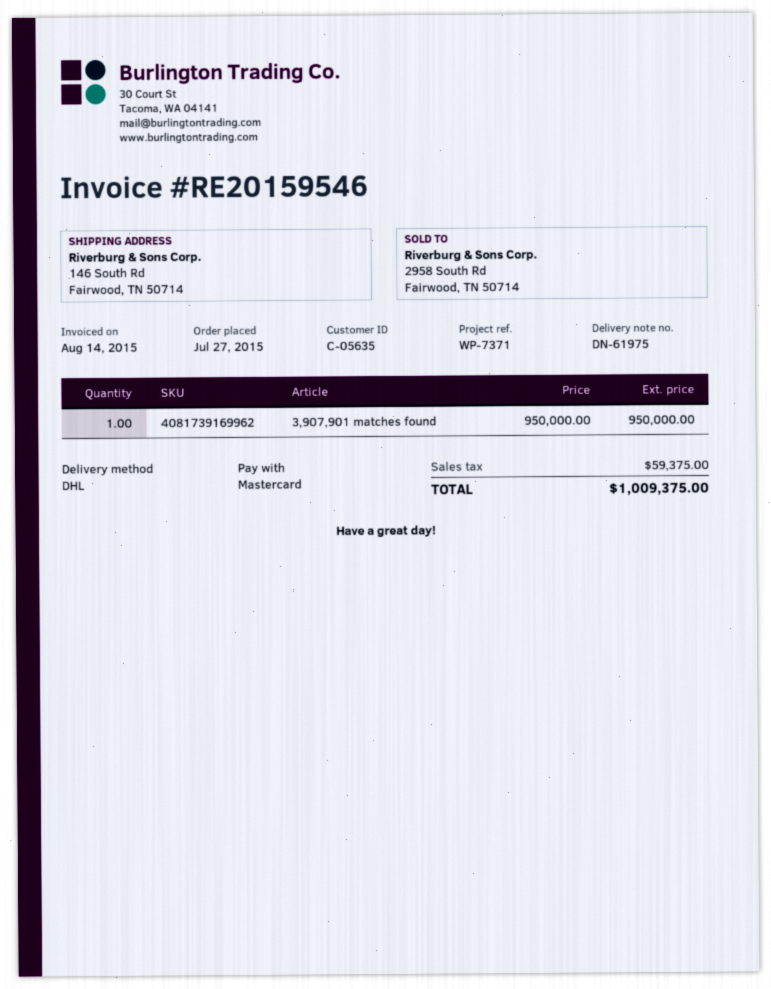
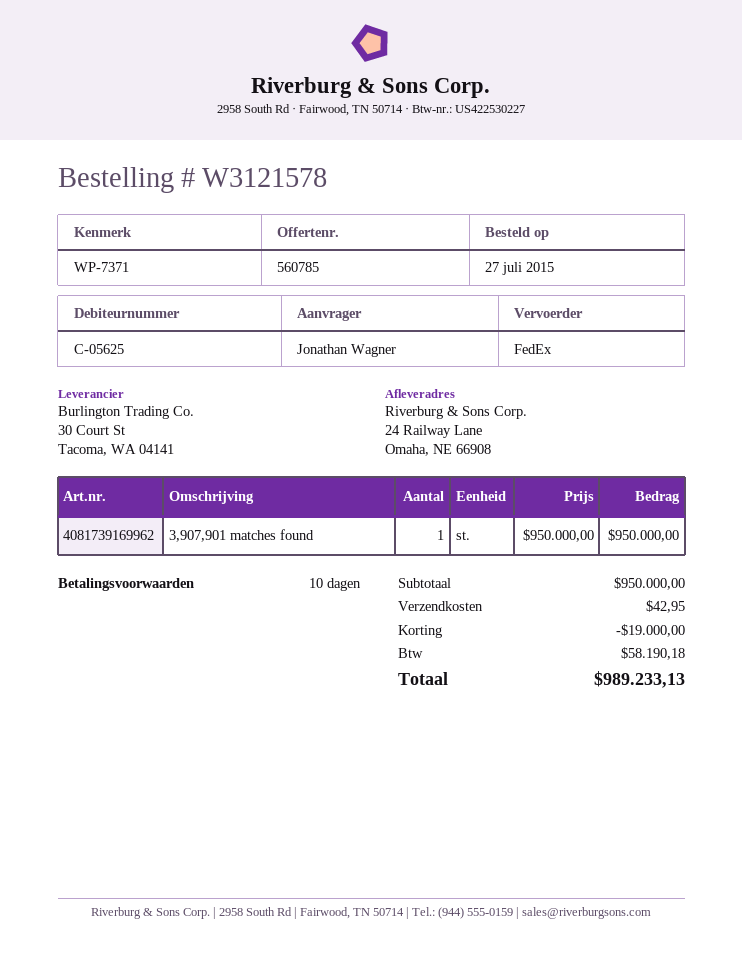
customer number: C-05635 -> C-05625
shipping method: DHL -> FedEx
ship to: 146 South Rd, Fairwood, TN 50714 -> 24 Railway Lane, Omaha, NE 66908
discount: none -> 19000.00
shipping: none -> 42.95
tax: 59375.00 -> 58190.18
total: 1009375.00 -> 989233.13

